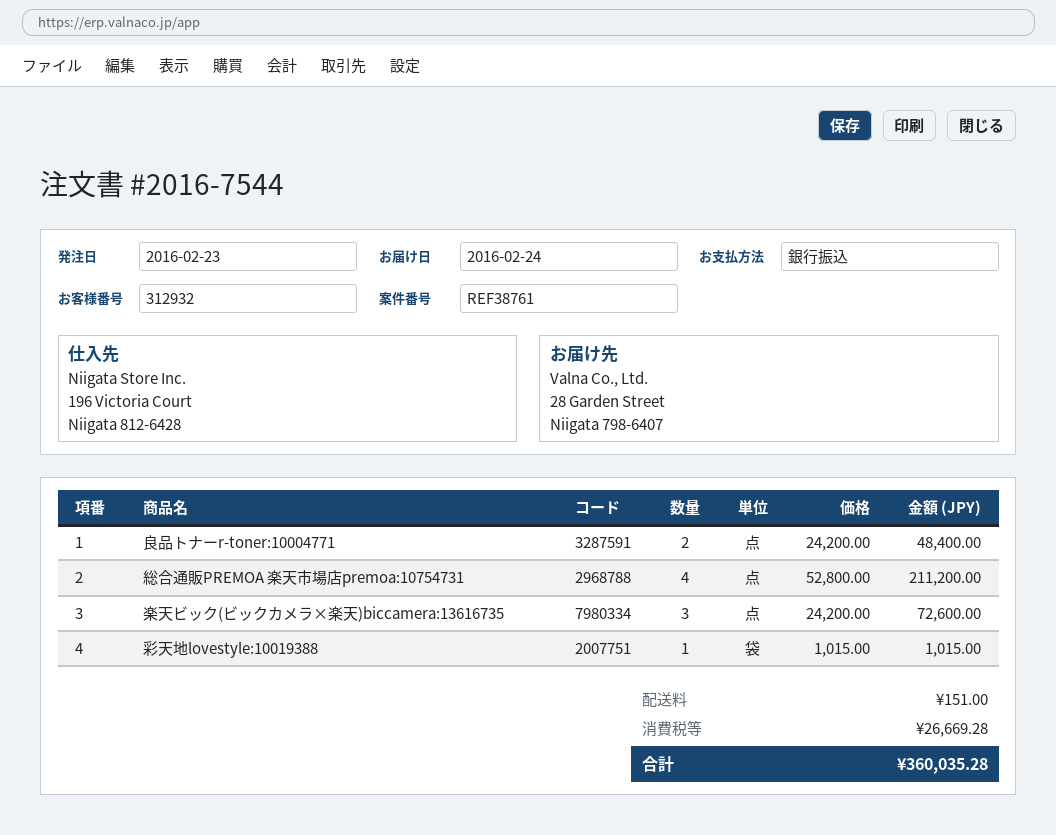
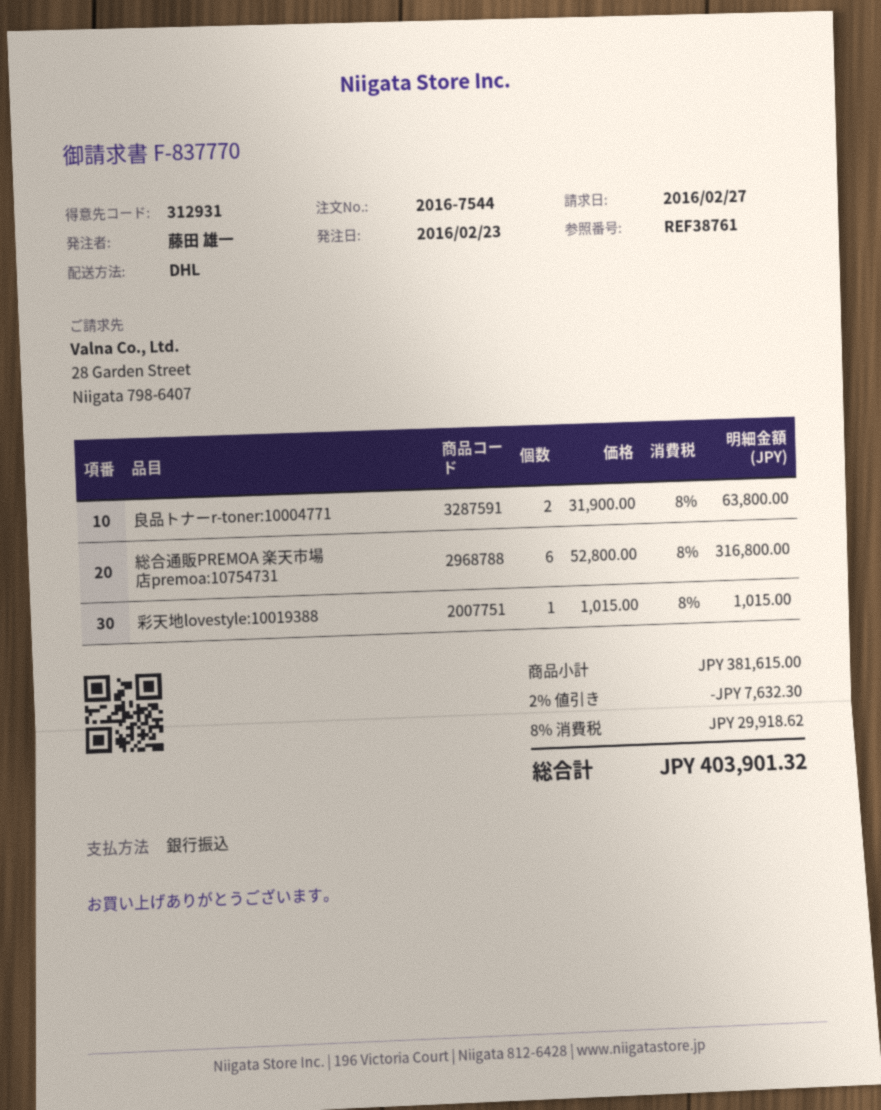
customer number: 312932 -> 312931
良品トナーr-toner:10004771: 2 x 24200.00 = 48400.00 -> 2 x 31900.00 = 63800.00
総合通販PREMOA 楽天市場店premoa:10754731: 4 x 52800.00 = 211200.00 -> 6 x 52800.00 = 316800.00
楽天ビック(ビックカメラ×楽天)biccamera:13616735: 3 x 24200.00 = 72600.00 -> none
discount: none -> 2% = 7632.30
shipping: 151.00 -> none
tax: 26669.28 -> 29918.62
total: 360035.28 -> 403901.32

